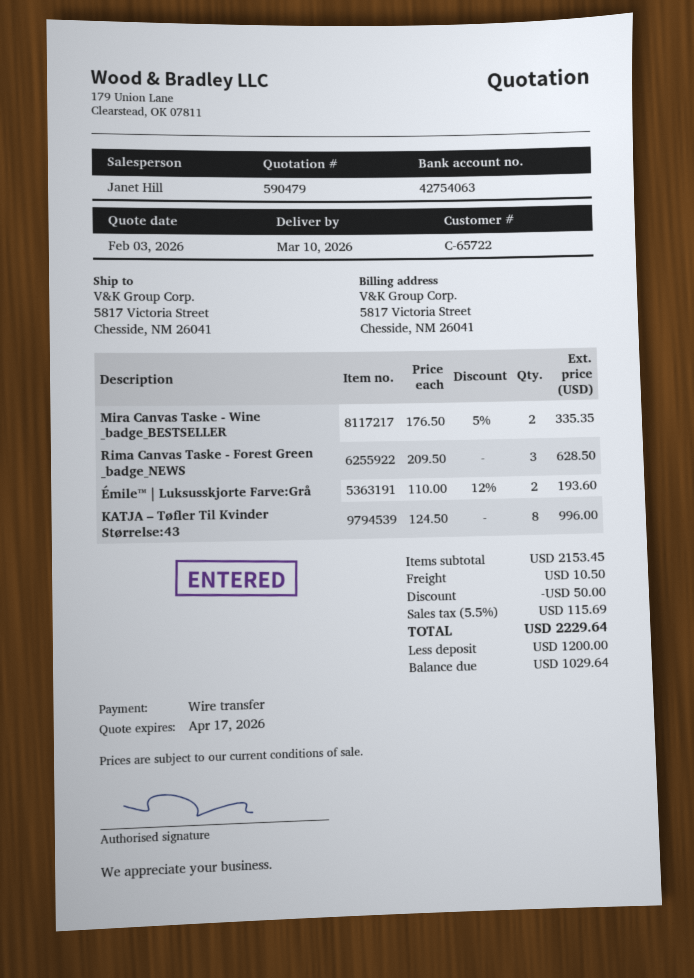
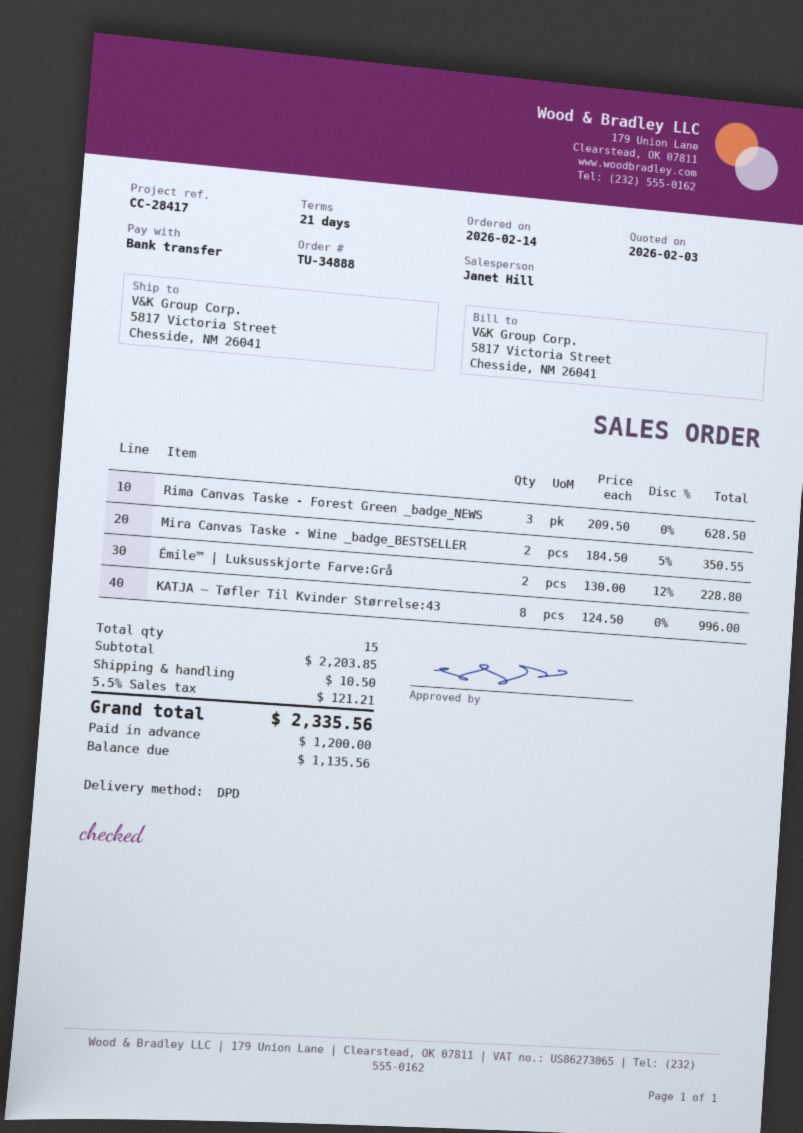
Mira Canvas Taske - Wine _badge_BESTSELLER: 2 x 176.50 - 5% = 335.35 -> 2 x 184.50 - 5% = 350.55
Émile™ | Luksusskjorte Farve:Grå: 2 x 110.00 - 12% = 193.60 -> 2 x 130.00 - 12% = 228.80
subtotal: 2153.45 -> 2203.85
discount: 50.00 -> none
tax: 5.5% = 115.69 -> 5.5% = 121.21
total: 2229.64 -> 2335.56
balance: 1029.64 -> 1135.56

